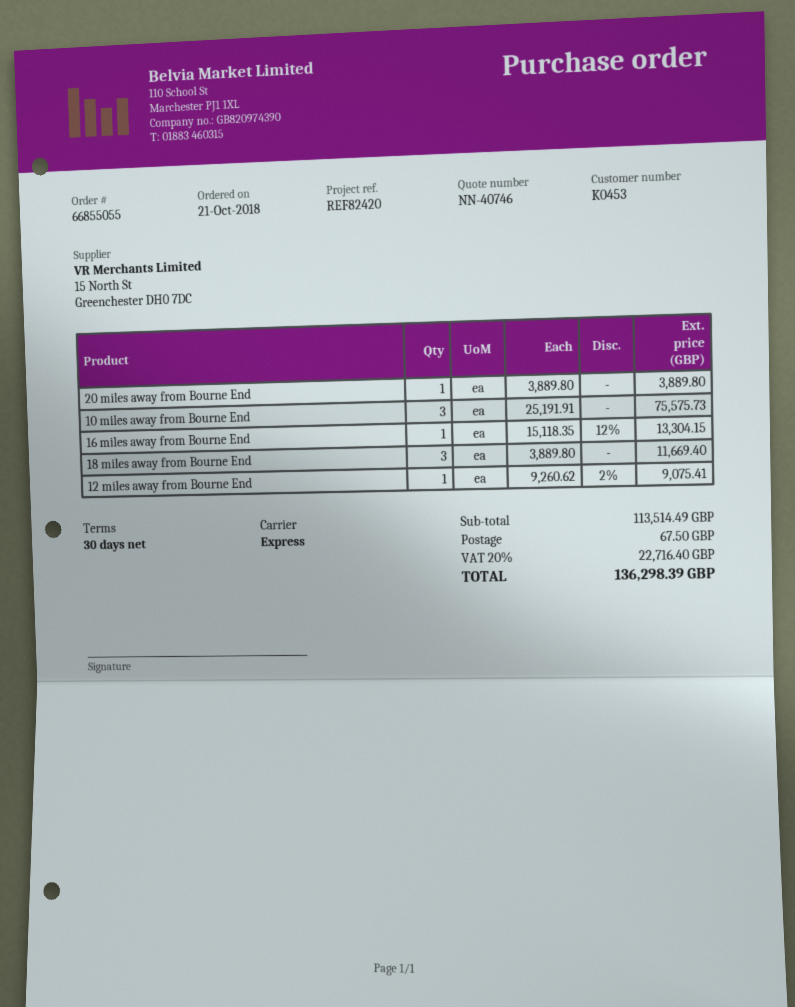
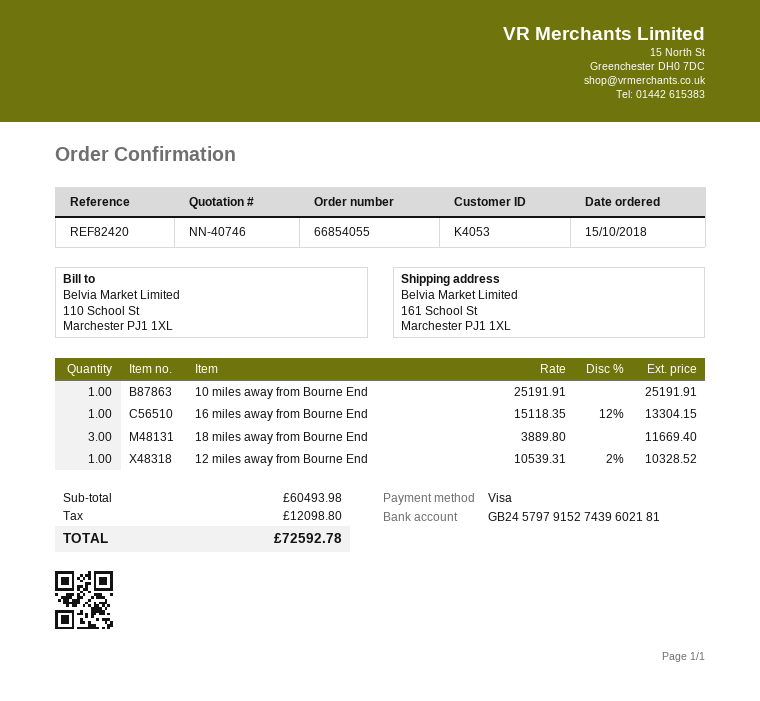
order number: 66855055 -> 66854055
order date: 2018-10-21 -> 2018-10-15
customer number: K0453 -> K4053
20 miles away from Bourne End: 1 x 3889.80 = 3889.80 -> none
10 miles away from Bourne End: 3 x 25191.91 = 75575.73 -> 1 x 25191.91 = 25191.91
12 miles away from Bourne End: 1 x 9260.62 - 2% = 9075.41 -> 1 x 10539.31 - 2% = 10328.52
subtotal: 113514.49 -> 60493.98
shipping: 67.50 -> none
tax: 22716.40 -> 12098.80
total: 136298.39 -> 72592.78

